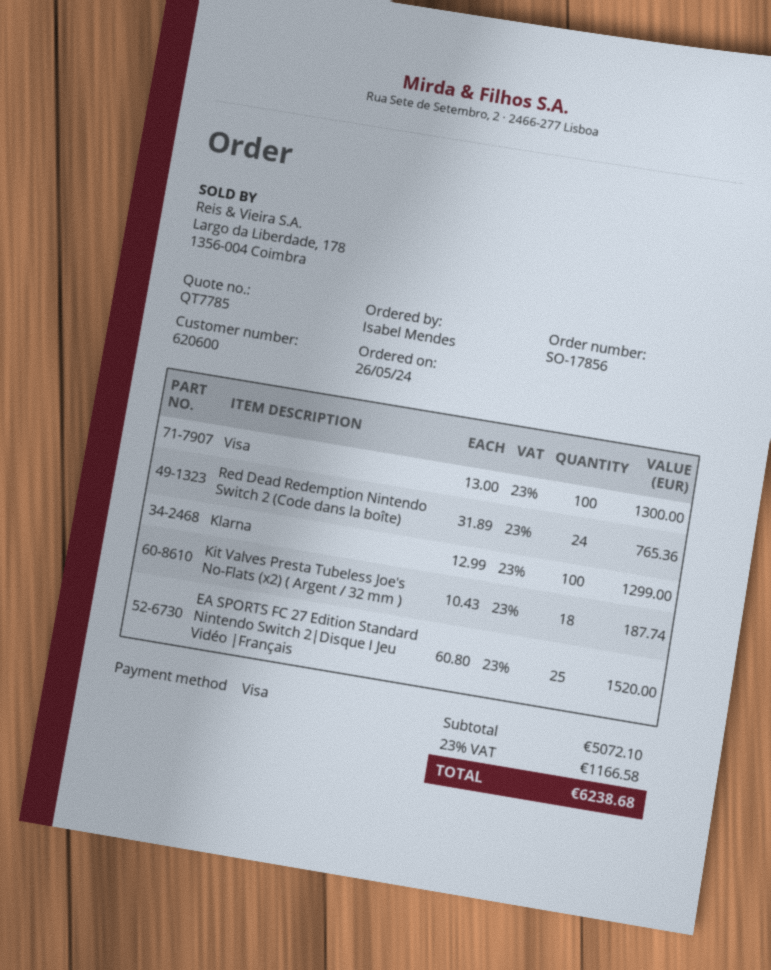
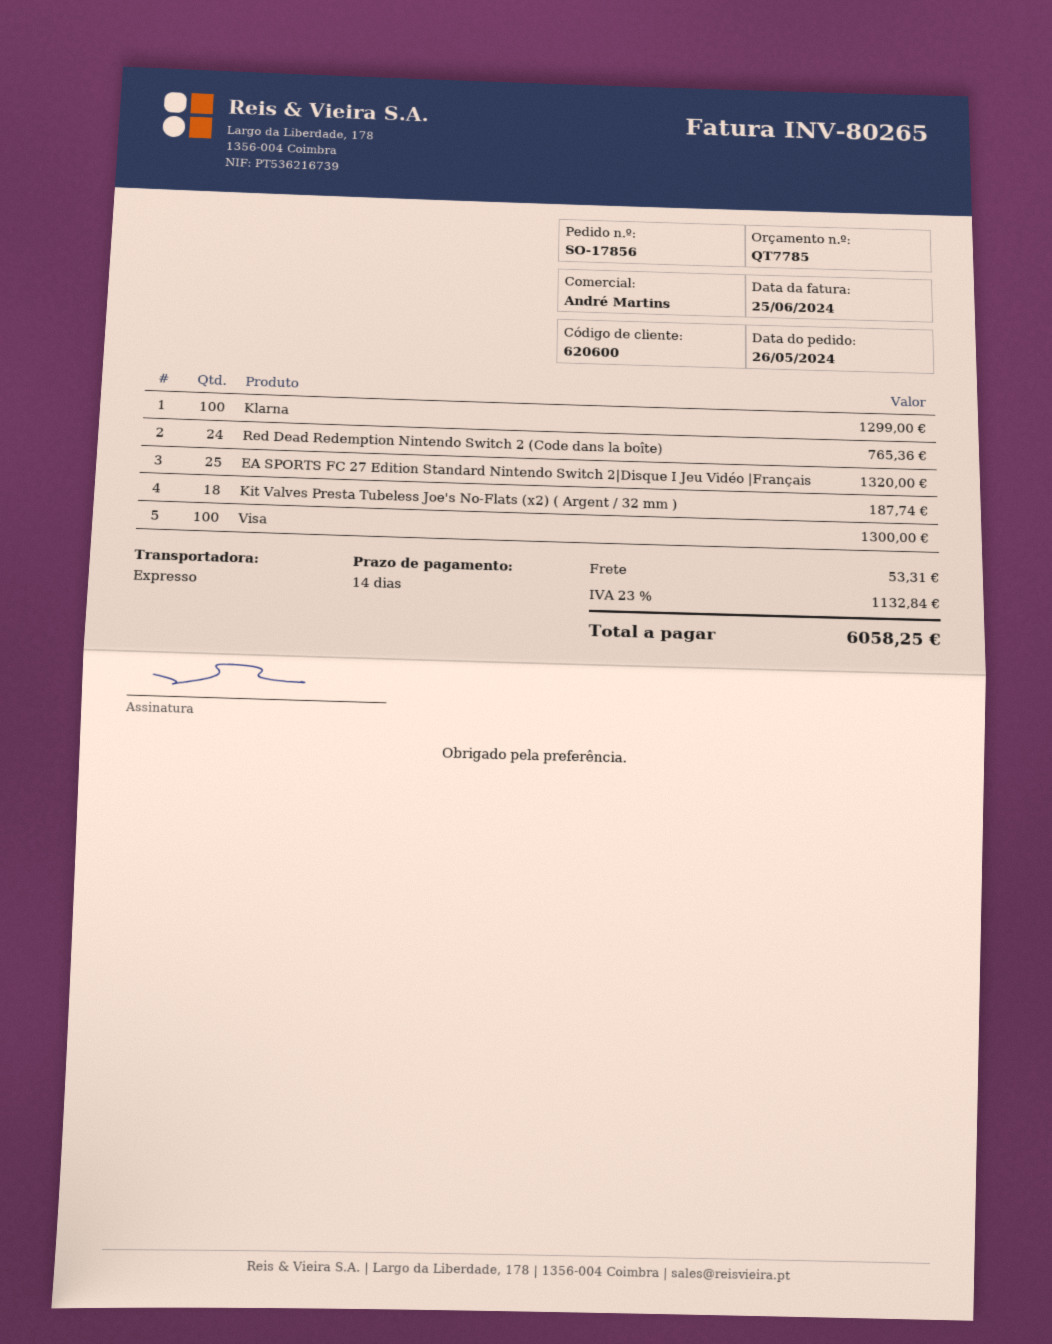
EA SPORTS FC 27 Edition Standard Nintendo Switch 2|Disque I Jeu Vidéo |Français: 25 for 1520.00 -> 25 for 1320.00
shipping: none -> 53.31
tax: 23% = 1166.58 -> 23% = 1132.84
total: 6238.68 -> 6058.25

